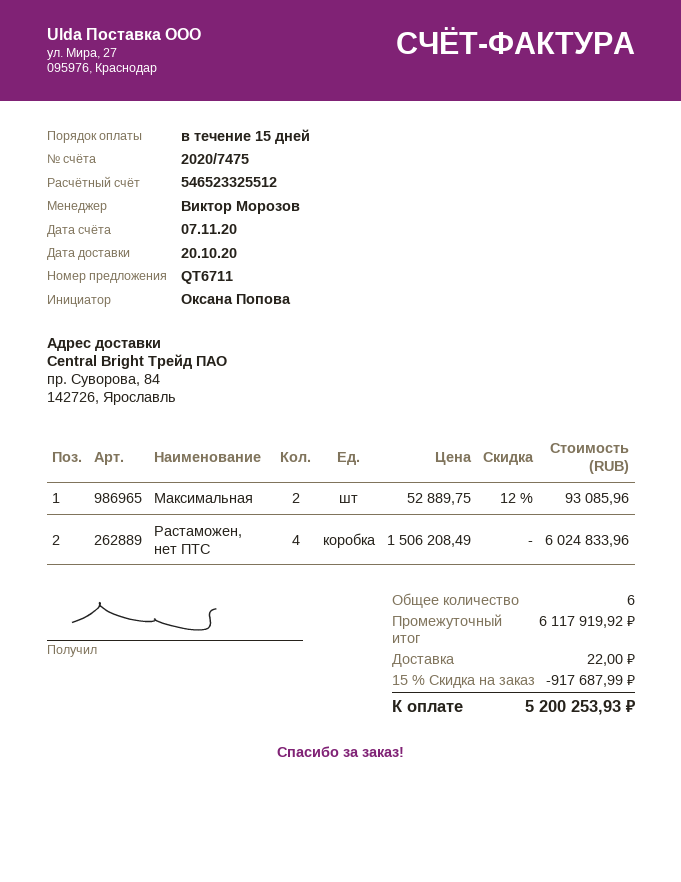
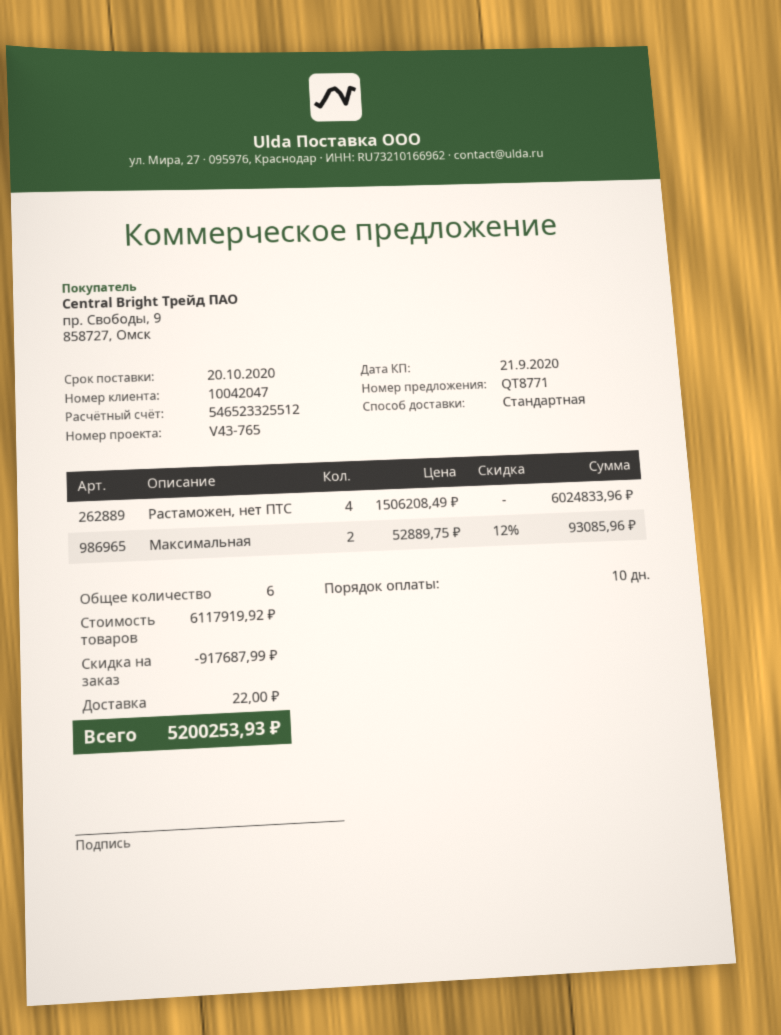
quote number: QT6711 -> QT8771
payment terms: 15 days -> 10 days

